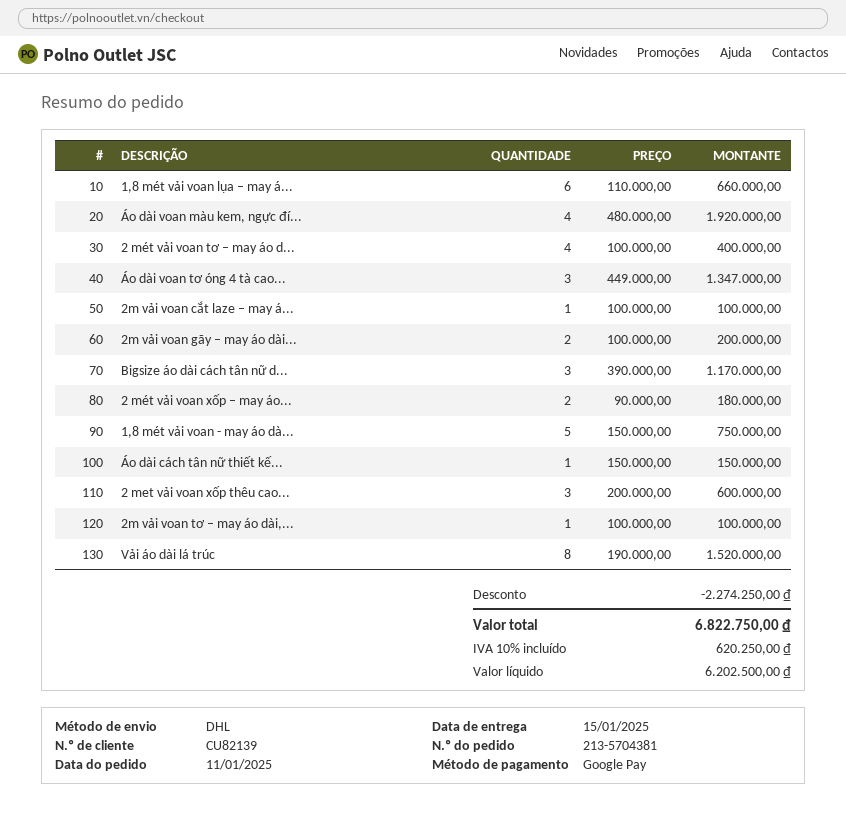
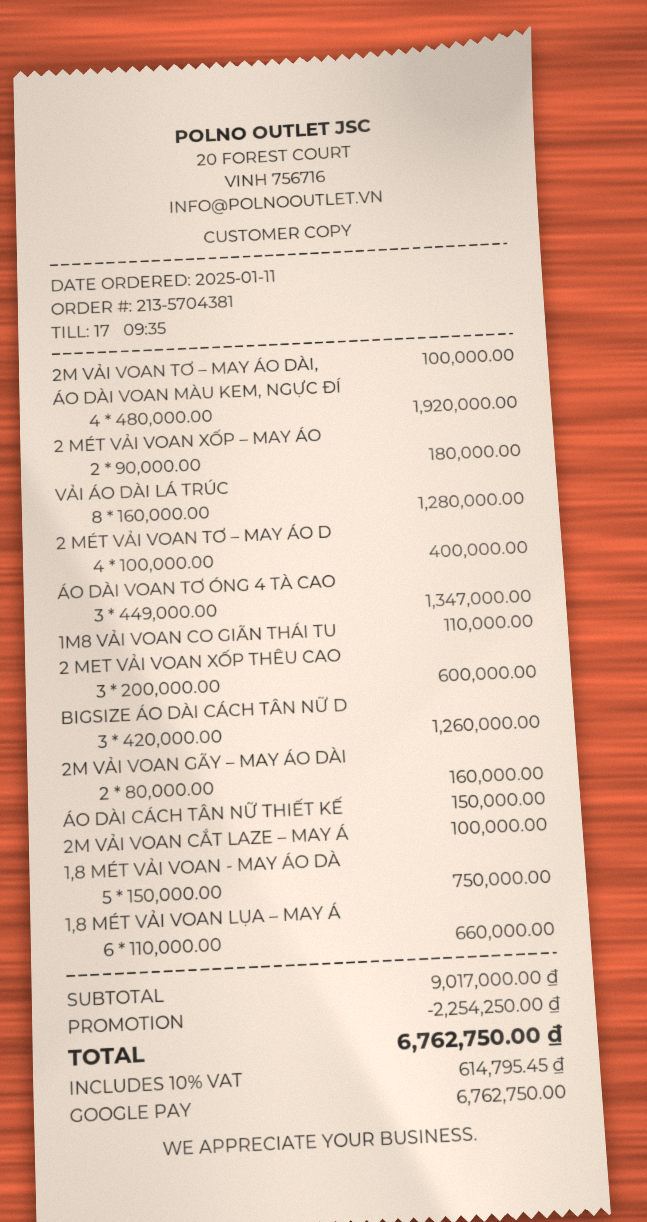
2m vải voan gãy – may áo dài...: 2 x 100000.00 = 200000.00 -> 2 x 80000.00 = 160000.00
Bigsize áo dài cách tân nữ d...: 3 x 390000.00 = 1170000.00 -> 3 x 420000.00 = 1260000.00
Vải áo dài lá trúc: 8 x 190000.00 = 1520000.00 -> 8 x 160000.00 = 1280000.00
1M8 VẢI VOAN CO GIÃN THÁI TU: none -> 1 x 110000.00 = 110000.00
discount: 2274250.00 -> 2254250.00
tax: 10% = 620250.00 -> 10% = 614795.45
total: 6822750.00 -> 6762750.00

